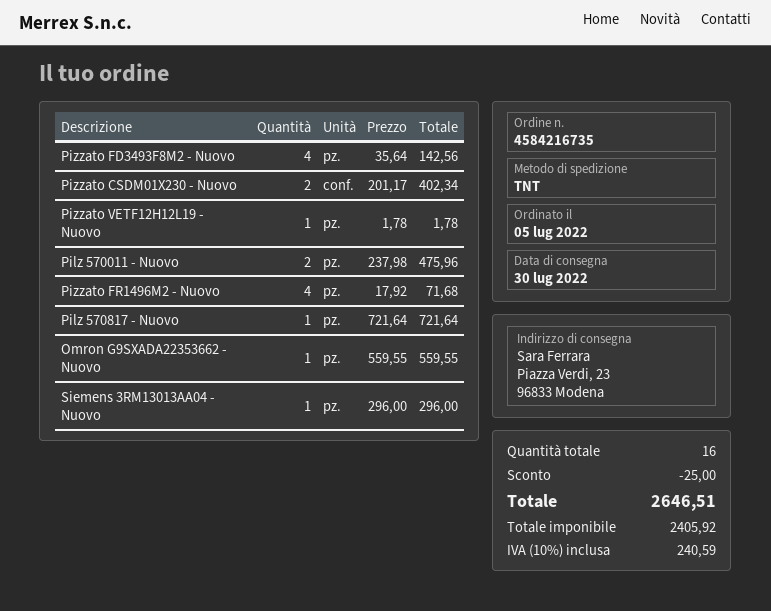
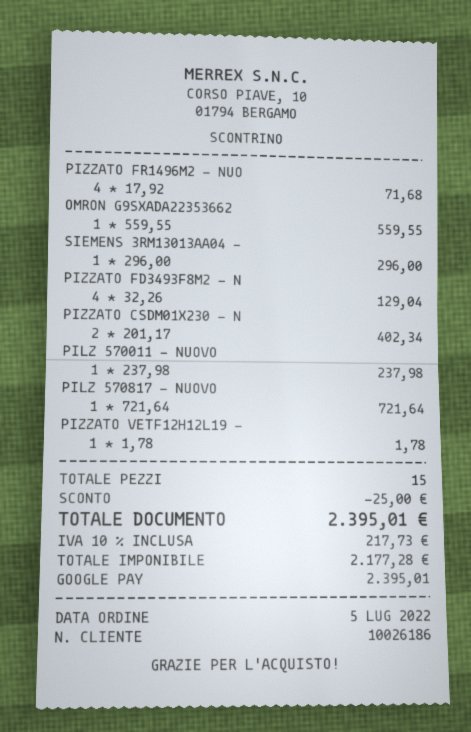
Pizzato FD3493F8M2 - Nuovo: 4 x 35.64 = 142.56 -> 4 x 32.26 = 129.04
Pilz 570011 - Nuovo: 2 x 237.98 = 475.96 -> 1 x 237.98 = 237.98
total quantity: 16 -> 15
net: 2405.92 -> 2177.28
tax: 10% = 240.59 -> 10% = 217.73
total: 2646.51 -> 2395.01

